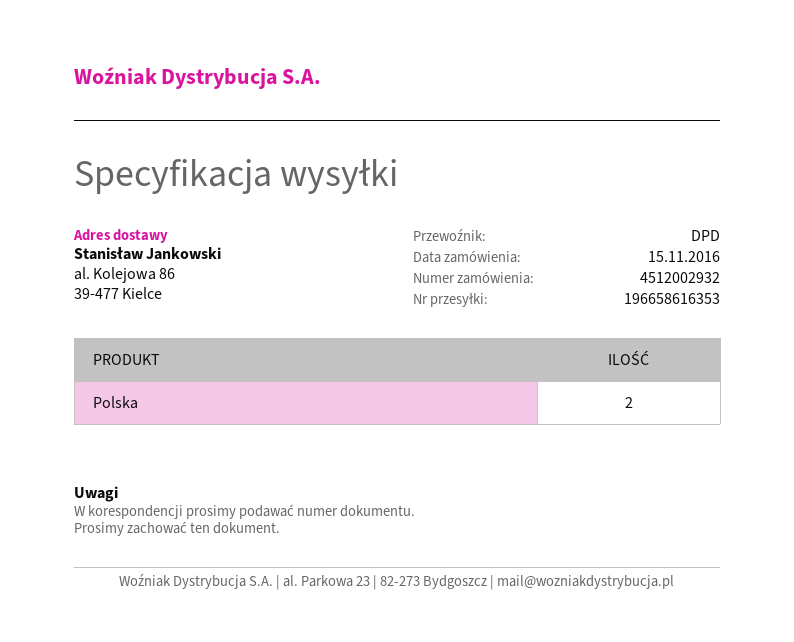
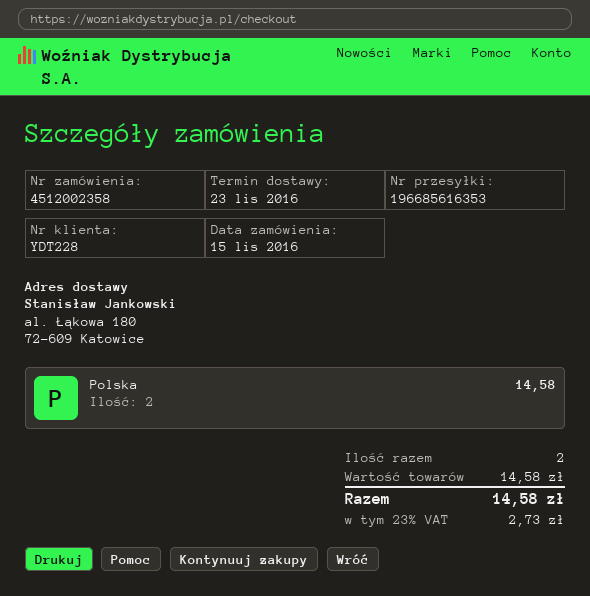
order number: 4512002932 -> 4512002358
tracking number: 196658616353 -> 196685616353
ship to: al. Kolejowa 86, 39-477 Kielce -> al. Łąkowa 180, 72-609 Katowice

